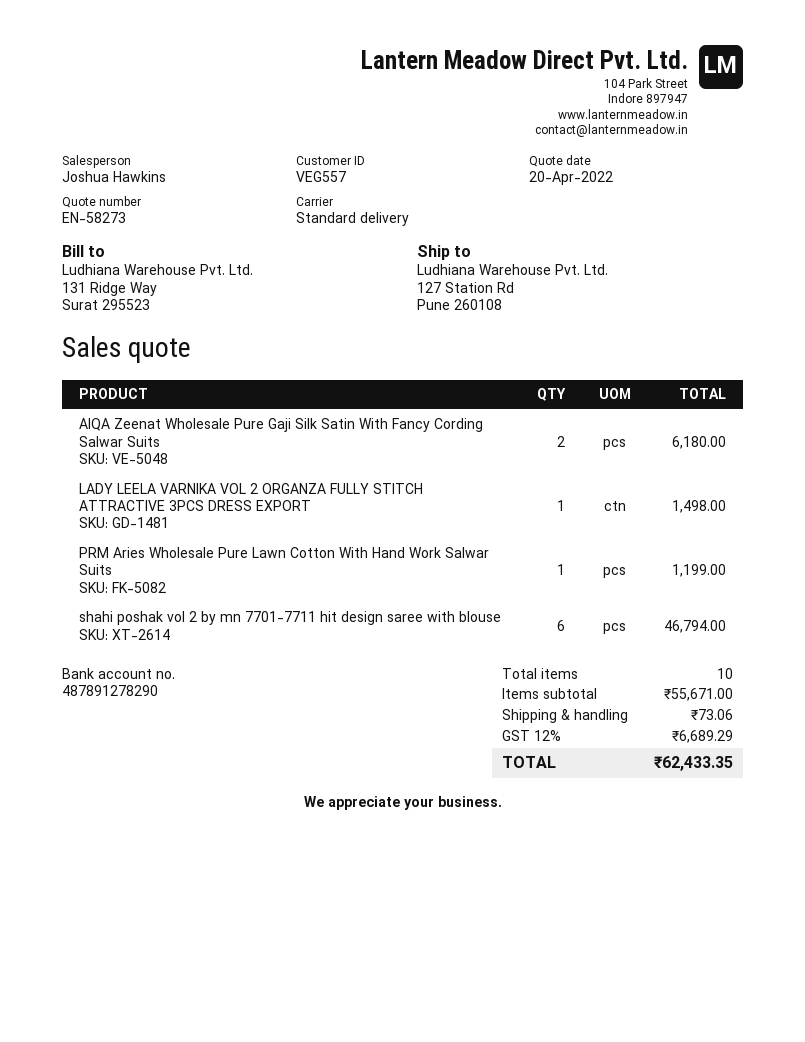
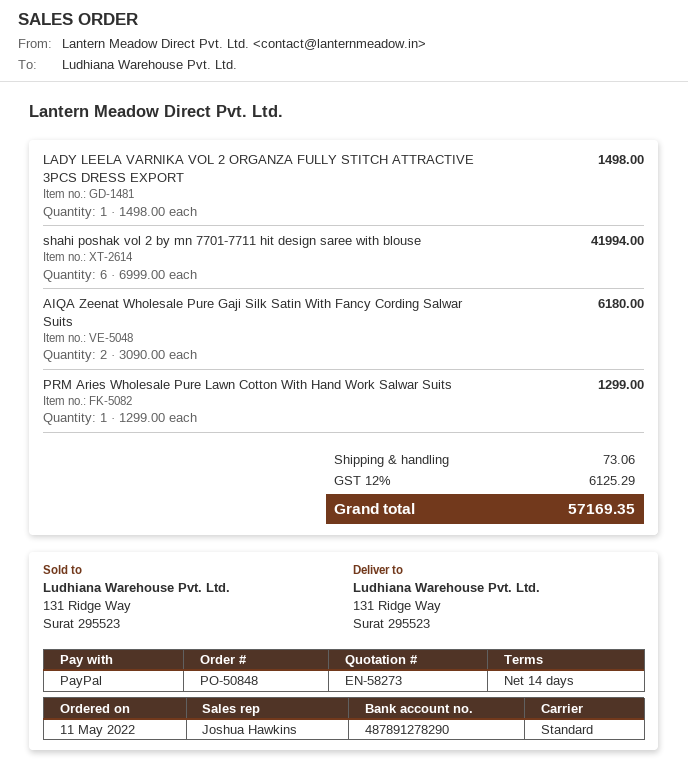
ship to: 127 Station Rd, Pune 260108 -> 131 Ridge Way, Surat 295523
PRM Aries Wholesale Pure Lawn Cotton With Hand Work Salwar Suits: 1 for 1199.00 -> 1 for 1299.00
shahi poshak vol 2 by mn 7701-7711 hit design saree with blouse: 6 for 46794.00 -> 6 for 41994.00
tax: 12% = 6689.29 -> 12% = 6125.29
total: 62433.35 -> 57169.35

